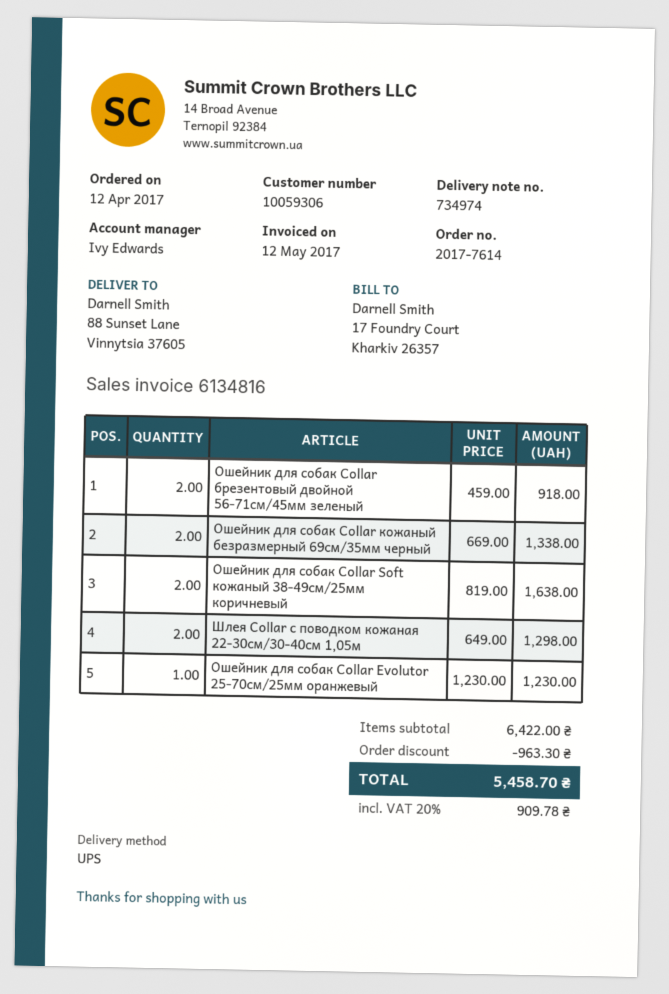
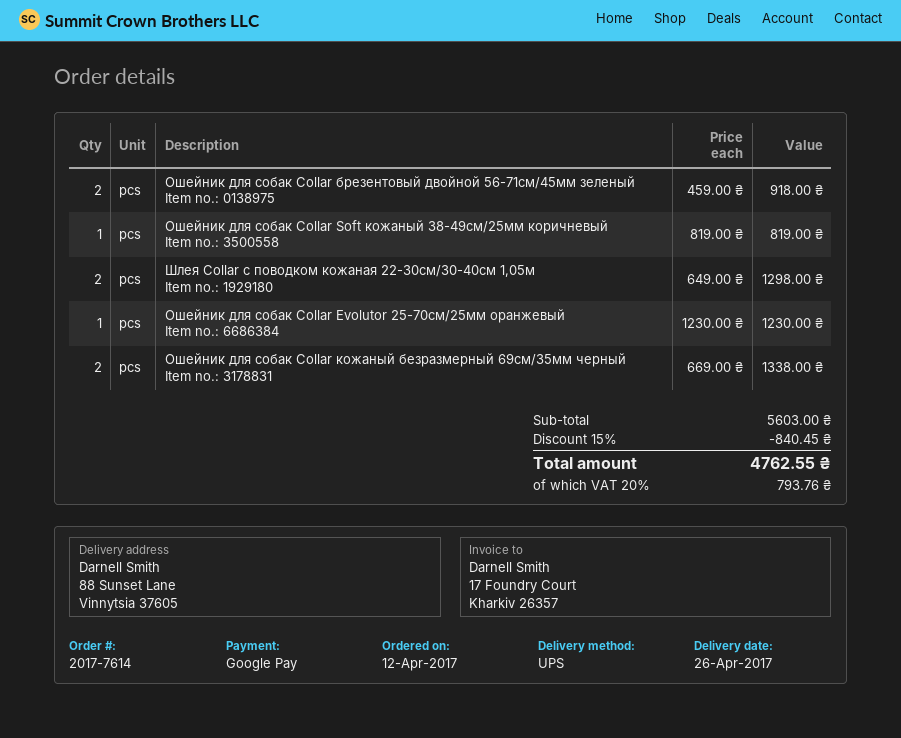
Ошейник для собак Collar Soft кожаный 38-49см/25мм коричневый: 2 x 819.00 = 1638.00 -> 1 x 819.00 = 819.00
subtotal: 6422.00 -> 5603.00
discount: 963.30 -> 840.45
tax: 20% = 909.78 -> 20% = 793.76
total: 5458.70 -> 4762.55

